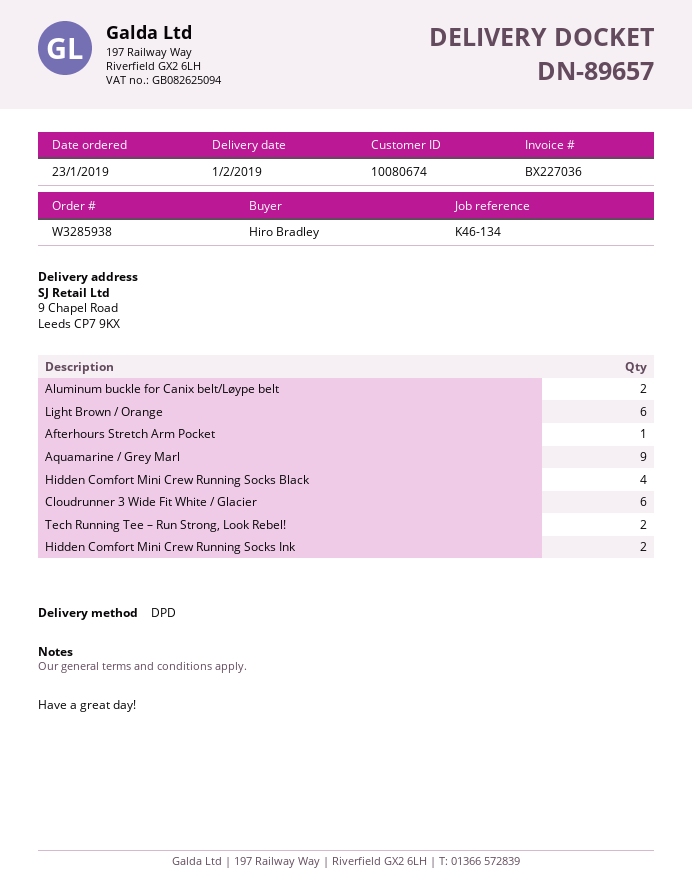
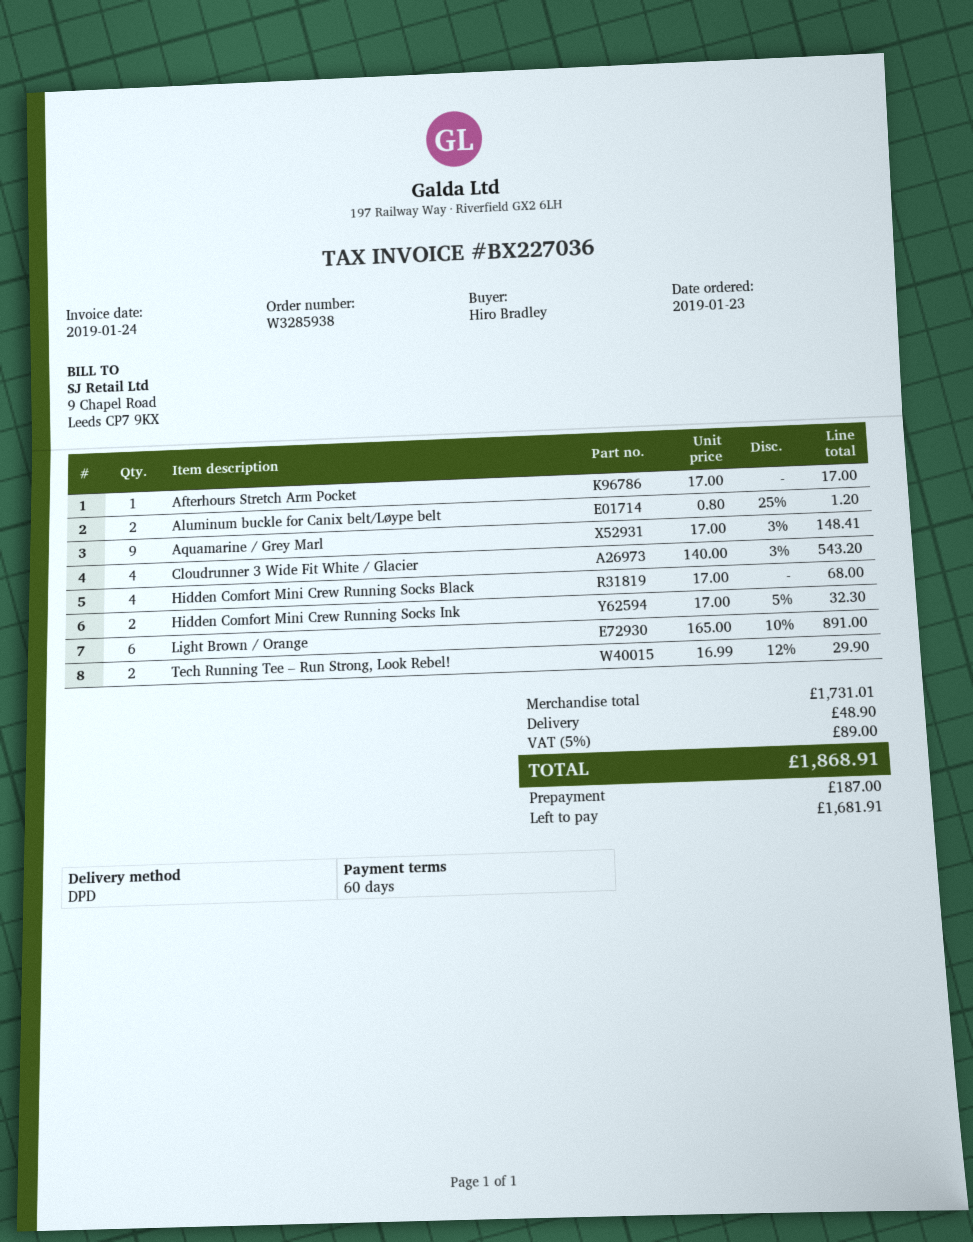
Cloudrunner 3 Wide Fit White / Glacier: 6 -> 4

